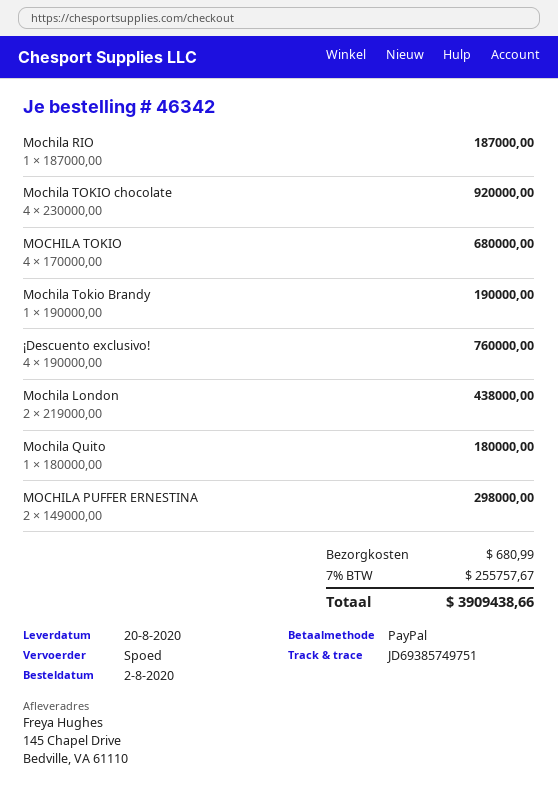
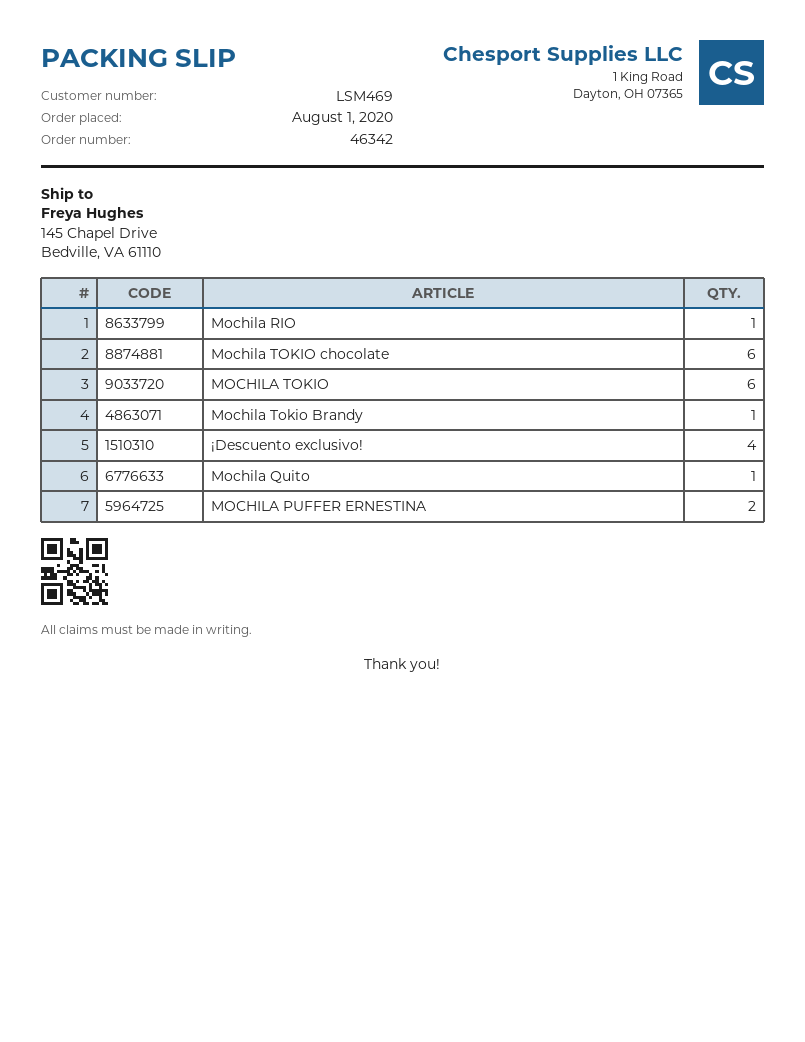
order date: 2020-08-02 -> 2020-08-01
Mochila TOKIO chocolate: 4 -> 6
MOCHILA TOKIO: 4 -> 6
Mochila London: 2 -> none

